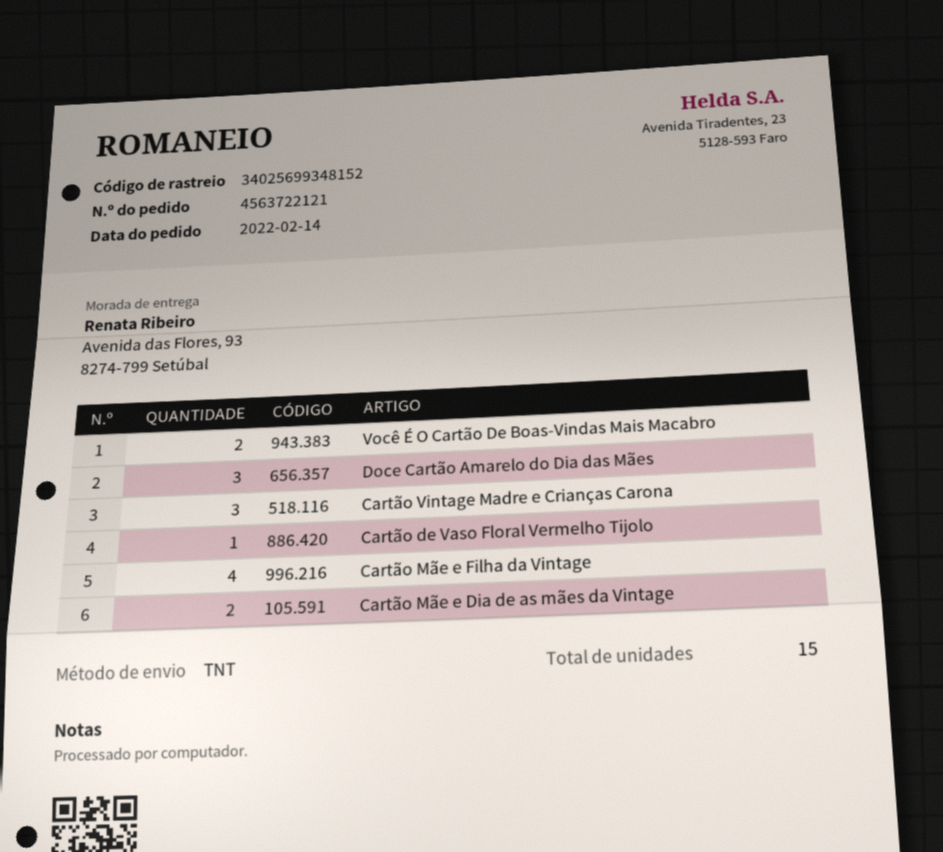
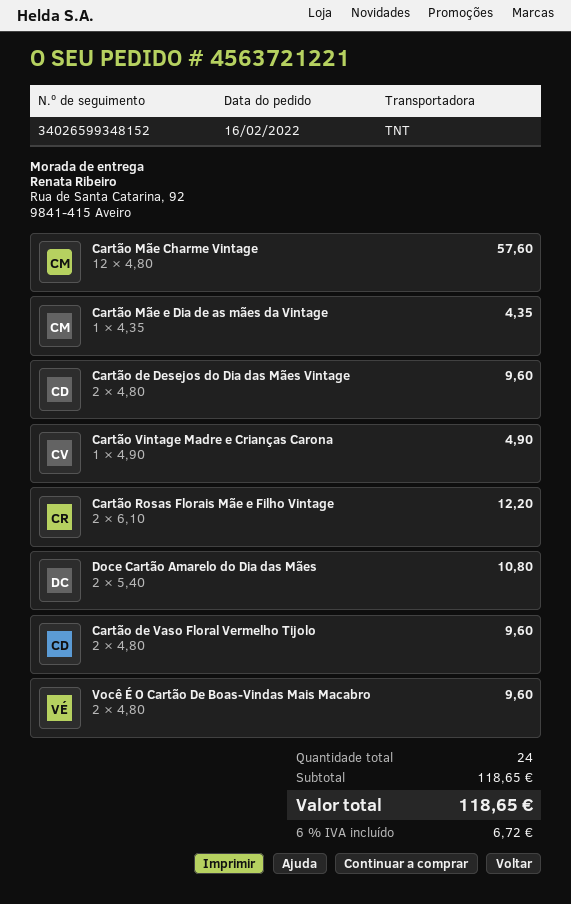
order number: 4563722121 -> 4563721221
order date: 2022-02-14 -> 2022-02-16
tracking number: 34025699348152 -> 34026599348152
ship to: Avenida das Flores, 93, 8274-799 Setúbal -> Rua de Santa Catarina, 92, 9841-415 Aveiro
Doce Cartão Amarelo do Dia das Mães: 3 -> 2
Cartão Vintage Madre e Crianças Carona: 3 -> 1
Cartão de Vaso Floral Vermelho Tijolo: 1 -> 2
Cartão Mãe e Filha da Vintage: 4 -> none
Cartão Mãe e Dia de as mães da Vintage: 2 -> 1
Cartão Mãe Charme Vintage: none -> 12
Cartão de Desejos do Dia das Mães Vintage: none -> 2
Cartão Rosas Florais Mãe e Filho Vintage: none -> 2
total quantity: 15 -> 24

